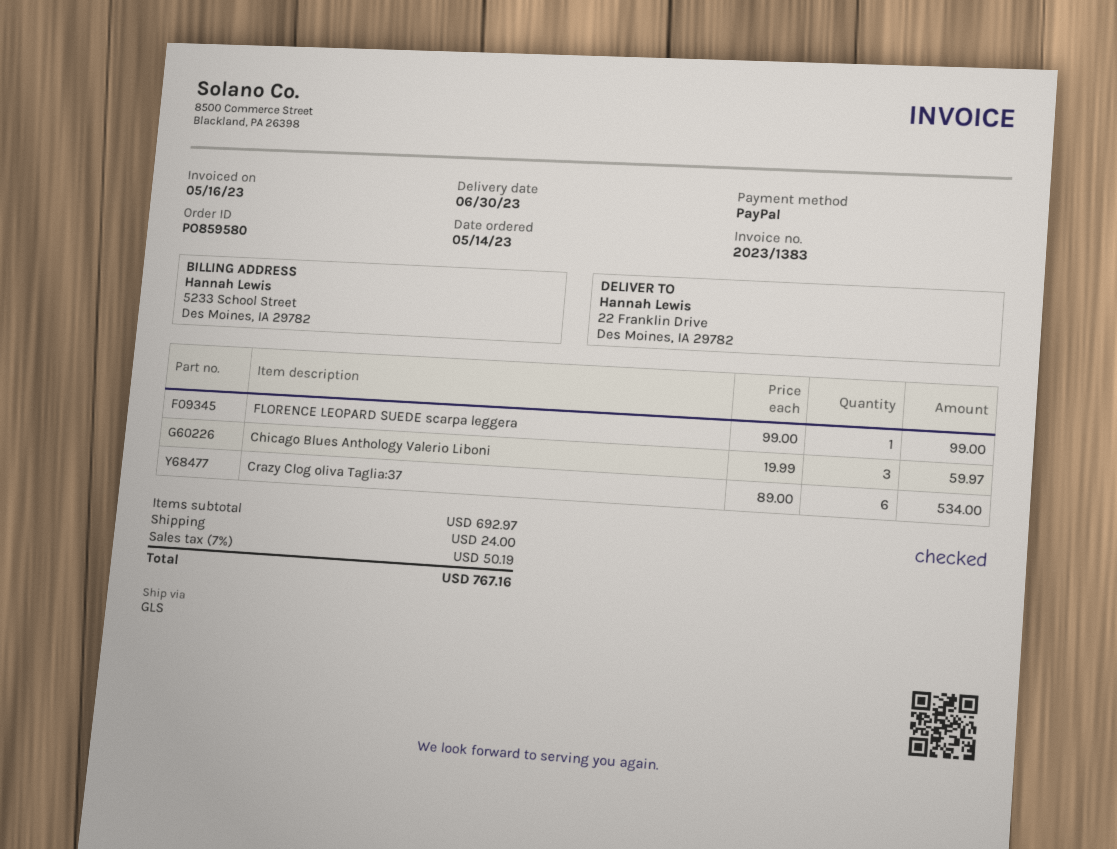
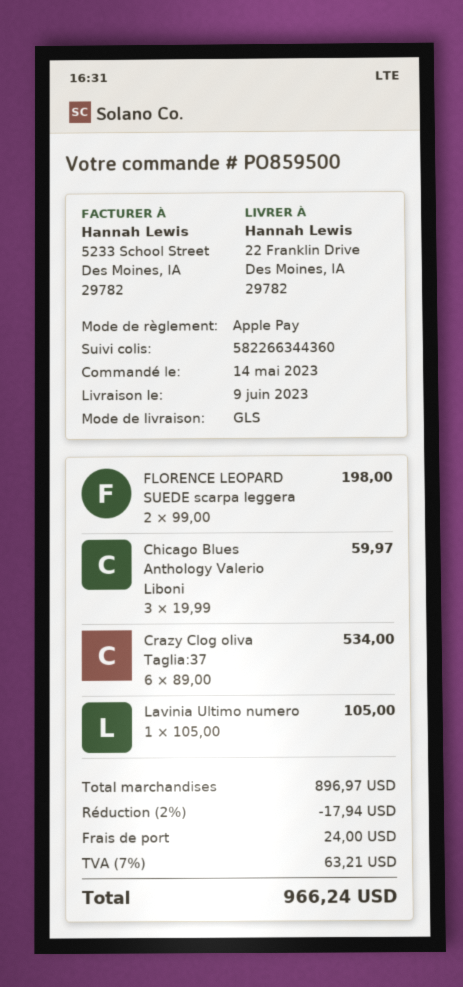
order number: PO859580 -> PO859500
delivery date: 2023-06-30 -> 2023-06-09
payment method: PayPal -> Apple Pay
FLORENCE LEOPARD SUEDE scarpa leggera: 1 x 99.00 = 99.00 -> 2 x 99.00 = 198.00
Lavinia Ultimo numero: none -> 1 x 105.00 = 105.00
subtotal: 692.97 -> 896.97
discount: none -> 2% = 17.94
tax: 7% = 50.19 -> 7% = 63.21
total: 767.16 -> 966.24

